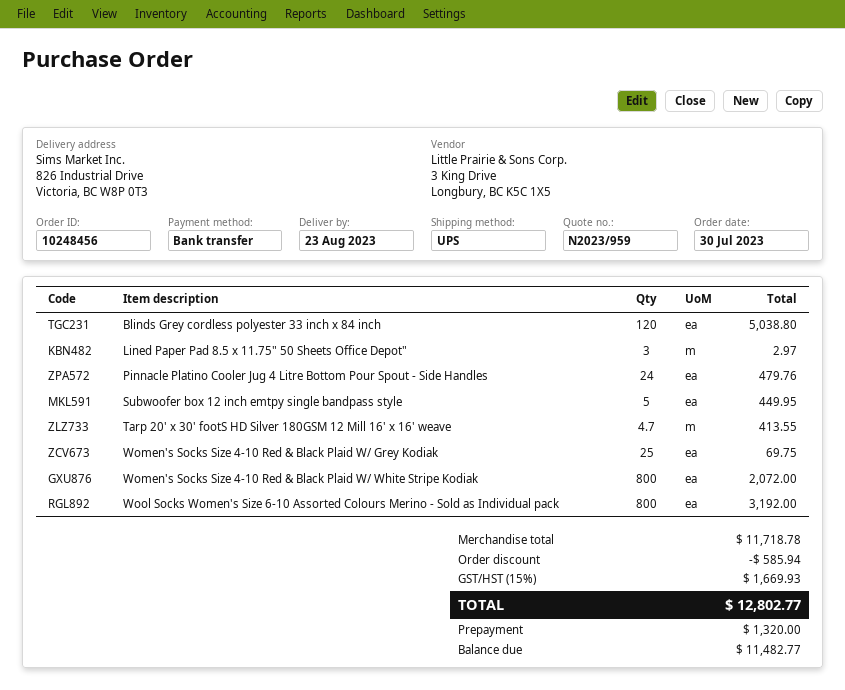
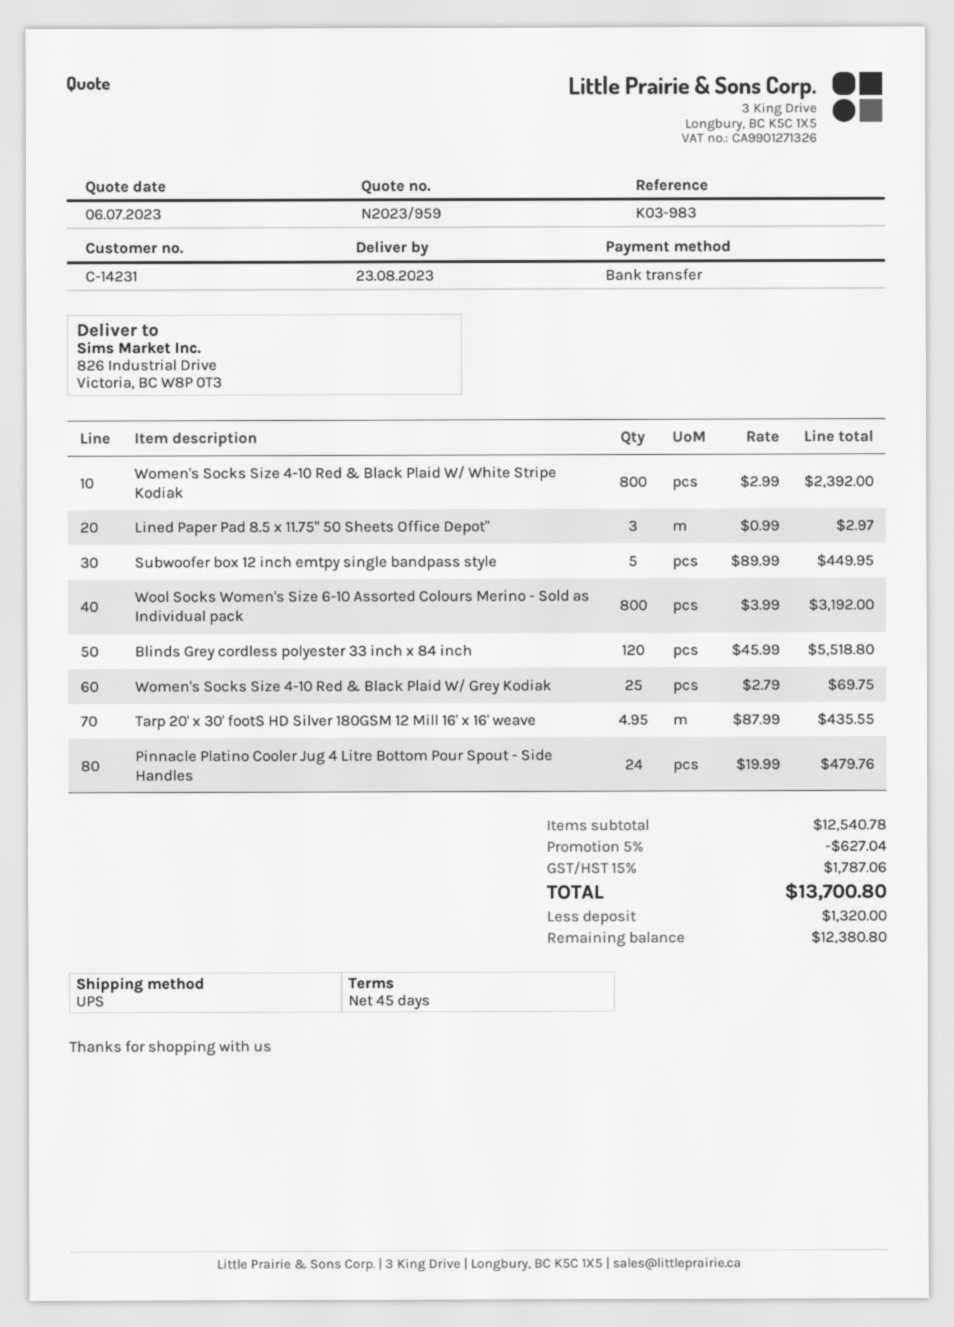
Blinds Grey cordless polyester 33 inch x 84 inch: 120 for 5038.80 -> 120 for 5518.80
Tarp 20' x 30' footS HD Silver 180GSM 12 Mill 16' x 16' weave: 4.7 for 413.55 -> 4.95 for 435.55
Women's Socks Size 4-10 Red & Black Plaid W/ White Stripe Kodiak: 800 for 2072.00 -> 800 for 2392.00
subtotal: 11718.78 -> 12540.78
discount: 585.94 -> 627.04
tax: 15% = 1669.93 -> 15% = 1787.06
total: 12802.77 -> 13700.80
balance: 11482.77 -> 12380.80

